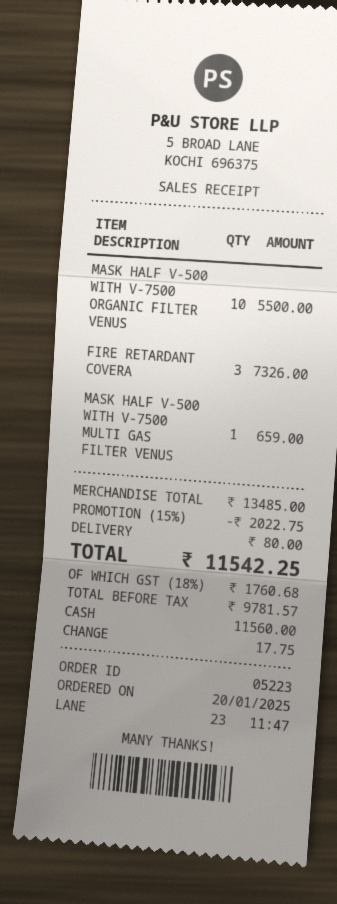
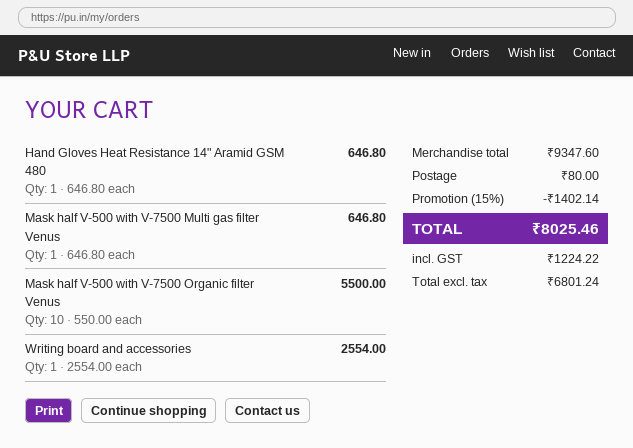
FIRE RETARDANT COVERA: 3 for 7326.00 -> none
MASK HALF V-500 WITH V-7500 MULTI GAS FILTER VENUS: 1 for 659.00 -> 1 for 646.80
Hand Gloves Heat Resistance 14" Aramid GSM 480: none -> 1 for 646.80
Writing board and accessories: none -> 1 for 2554.00
subtotal: 13485.00 -> 9347.60
discount: 15% = 2022.75 -> 15% = 1402.14
net: 9781.57 -> 6801.24
tax: 1760.68 -> 1224.22
total: 11542.25 -> 8025.46

